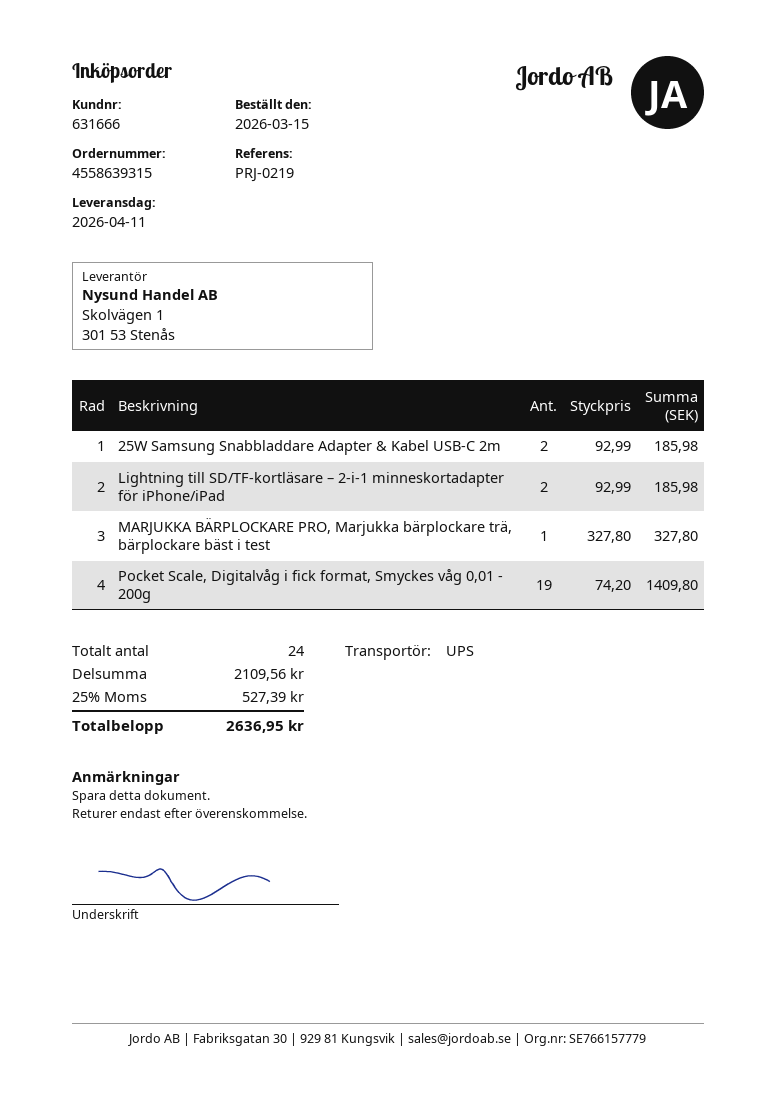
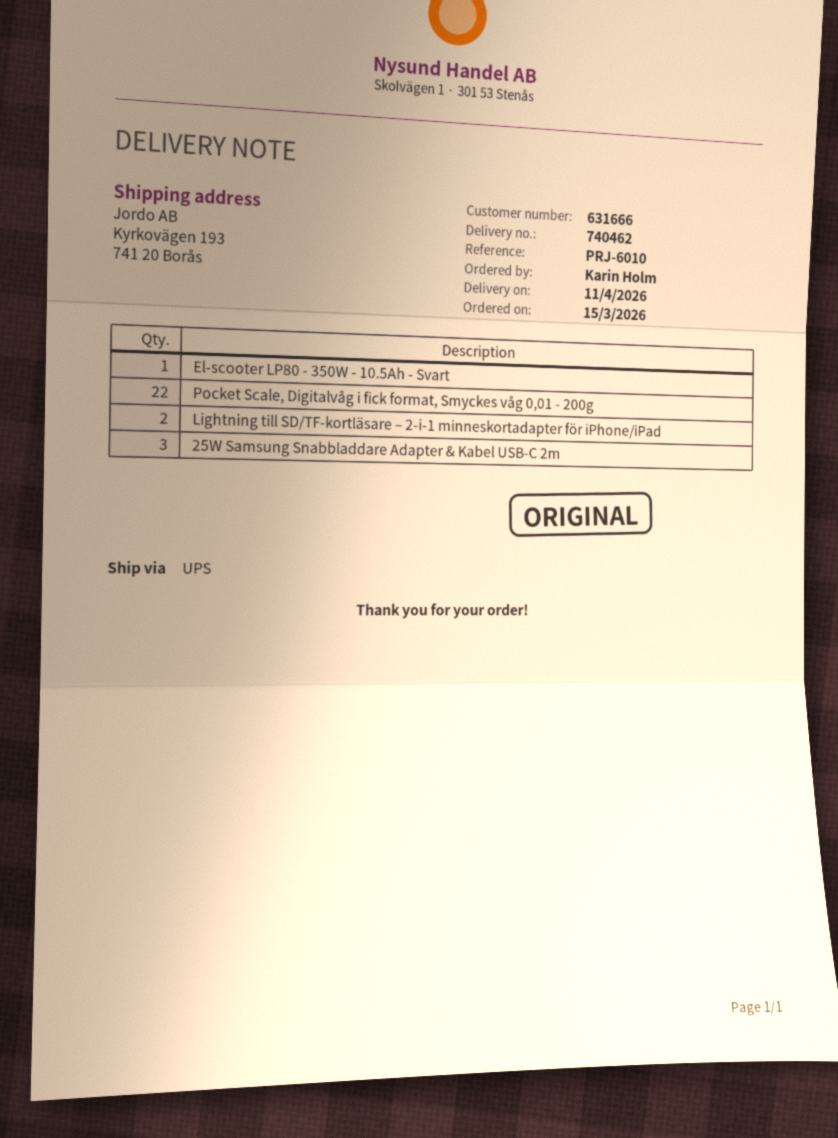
reference: PRJ-0219 -> PRJ-6010
25W Samsung Snabbladdare Adapter & Kabel USB-C 2m: 2 -> 3
MARJUKKA BÄRPLOCKARE PRO, Marjukka bärplockare trä, bärplockare bäst i test: 1 -> none
Pocket Scale, Digitalvåg i fick format, Smyckes våg 0,01 - 200g: 19 -> 22
El-scooter LP80 - 350W - 10.5Ah - Svart: none -> 1

